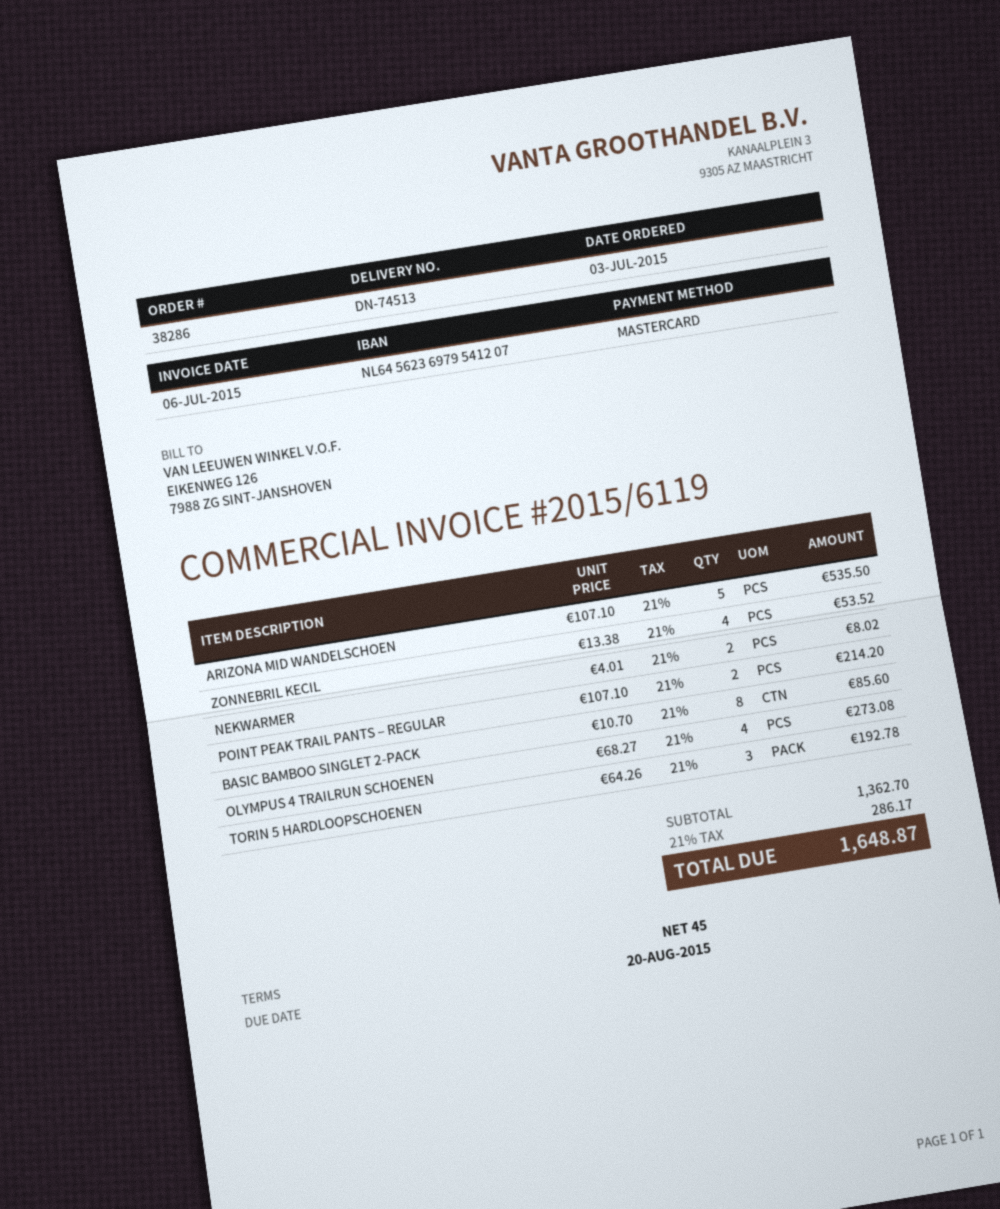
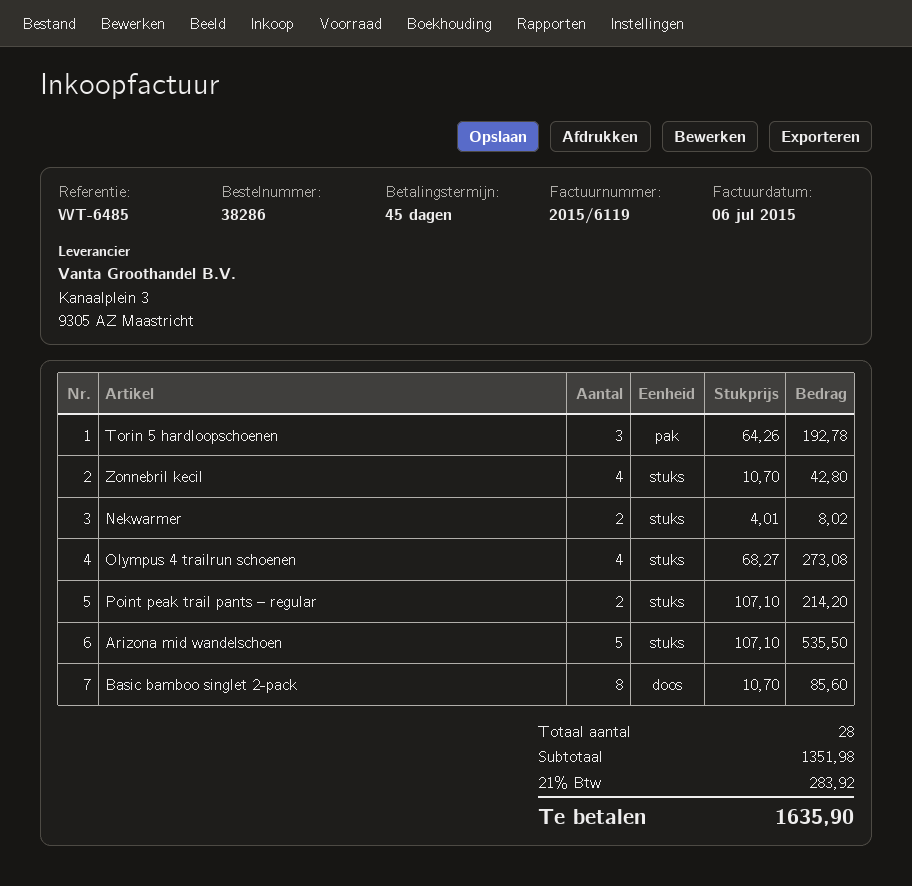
ZONNEBRIL KECIL: 4 x 13.38 = 53.52 -> 4 x 10.70 = 42.80
subtotal: 1362.70 -> 1351.98
tax: 21% = 286.17 -> 21% = 283.92
total: 1648.87 -> 1635.90

